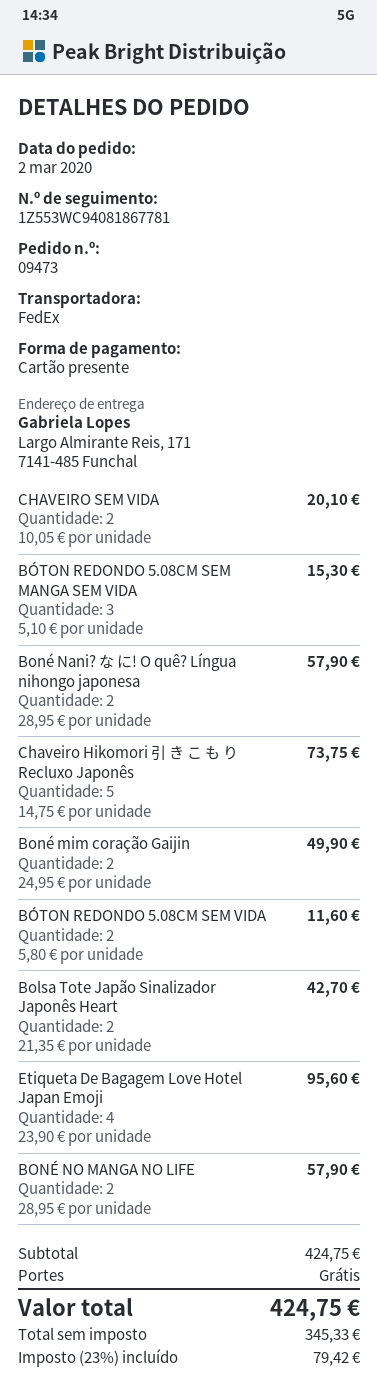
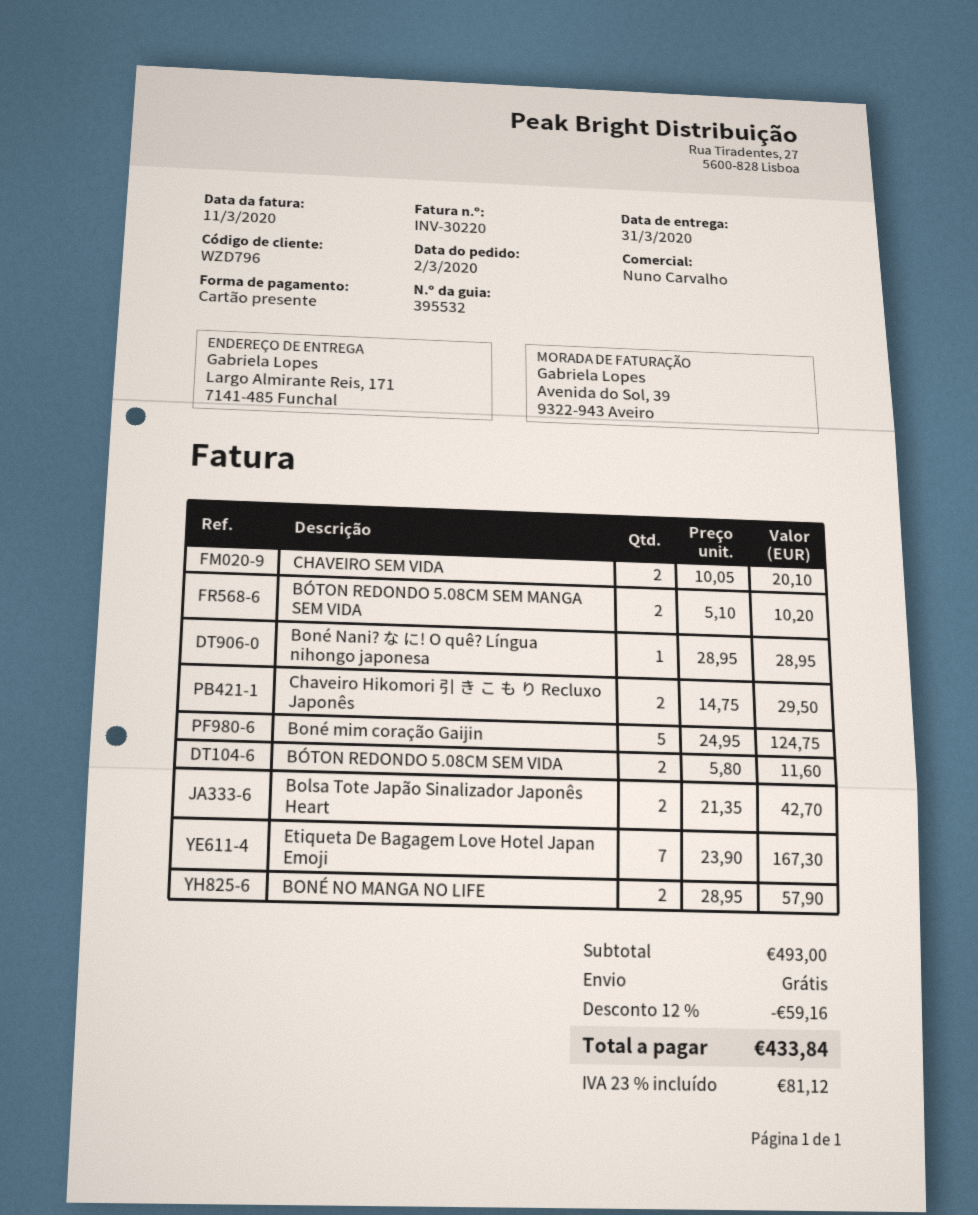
BÓTON REDONDO 5.08CM SEM MANGA SEM VIDA: 3 x 5.10 = 15.30 -> 2 x 5.10 = 10.20
Boné Nani? な に! O quê? Língua nihongo japonesa: 2 x 28.95 = 57.90 -> 1 x 28.95 = 28.95
Chaveiro Hikomori 引 き こ も り Recluxo Japonês: 5 x 14.75 = 73.75 -> 2 x 14.75 = 29.50
Boné mim coração Gaijin: 2 x 24.95 = 49.90 -> 5 x 24.95 = 124.75
Etiqueta De Bagagem Love Hotel Japan Emoji: 4 x 23.90 = 95.60 -> 7 x 23.90 = 167.30
subtotal: 424.75 -> 493.00
discount: none -> 12% = 59.16
tax: 23% = 79.42 -> 23% = 81.12
total: 424.75 -> 433.84

